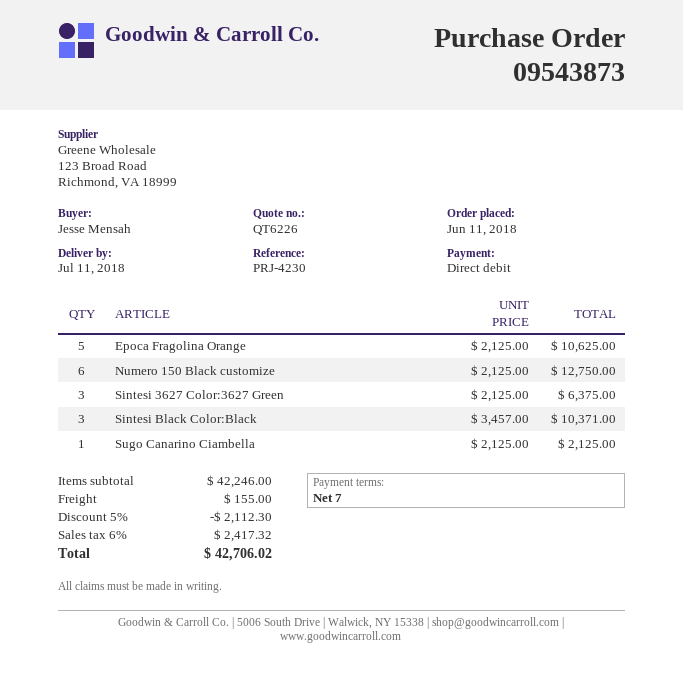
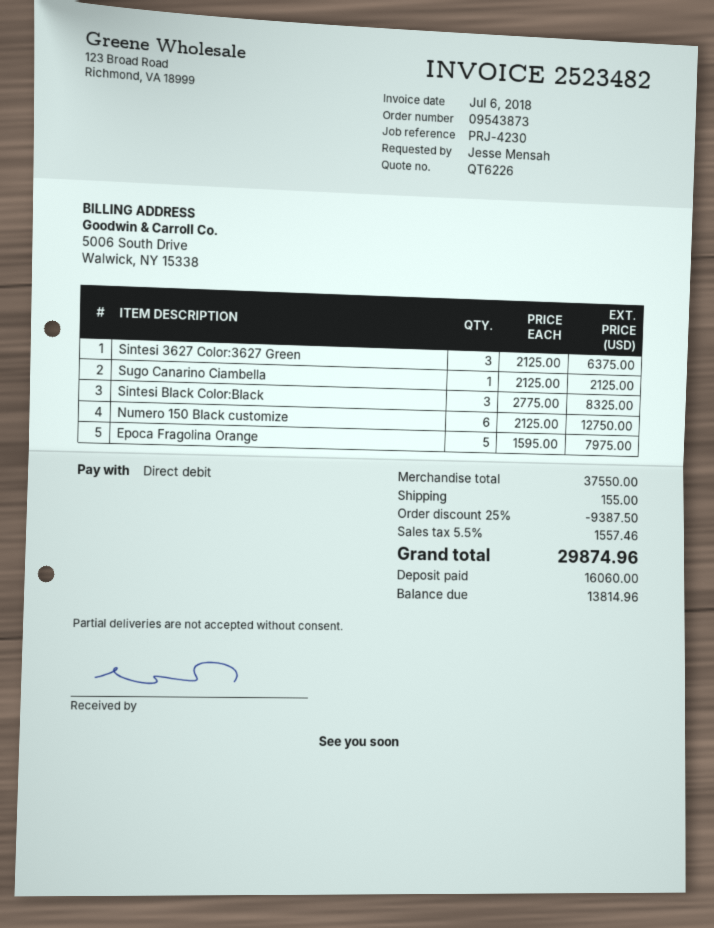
Epoca Fragolina Orange: 5 x 2125.00 = 10625.00 -> 5 x 1595.00 = 7975.00
Sintesi Black Color:Black: 3 x 3457.00 = 10371.00 -> 3 x 2775.00 = 8325.00
subtotal: 42246.00 -> 37550.00
discount: 5% = 2112.30 -> 25% = 9387.50
tax: 6% = 2417.32 -> 5.5% = 1557.46
total: 42706.02 -> 29874.96

